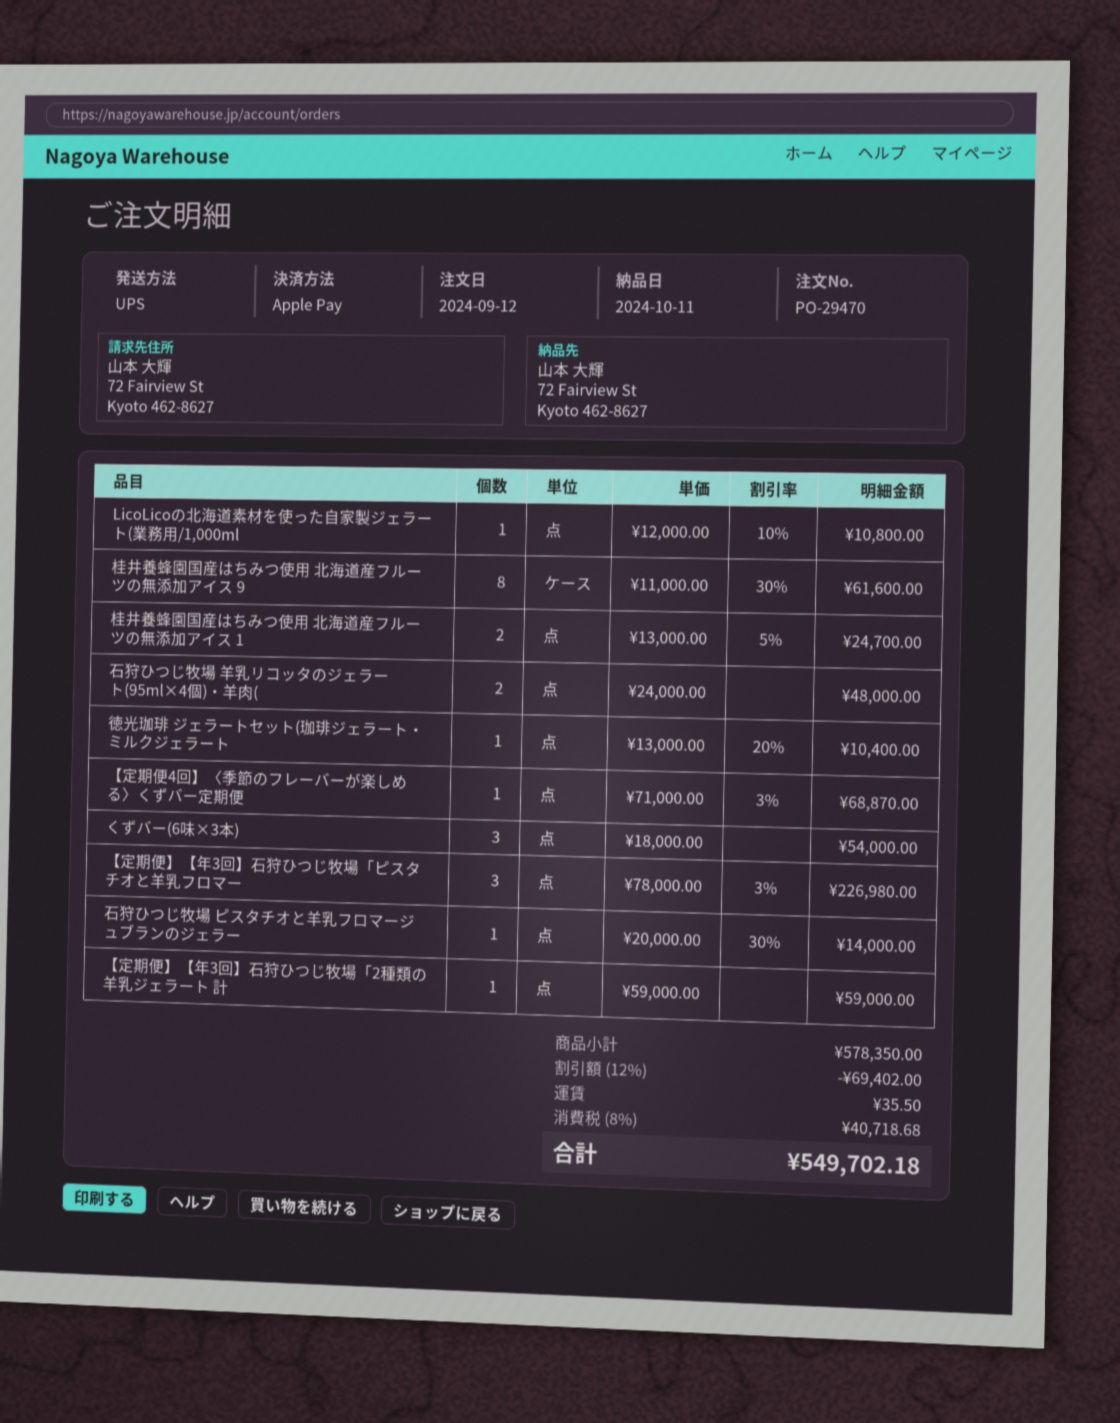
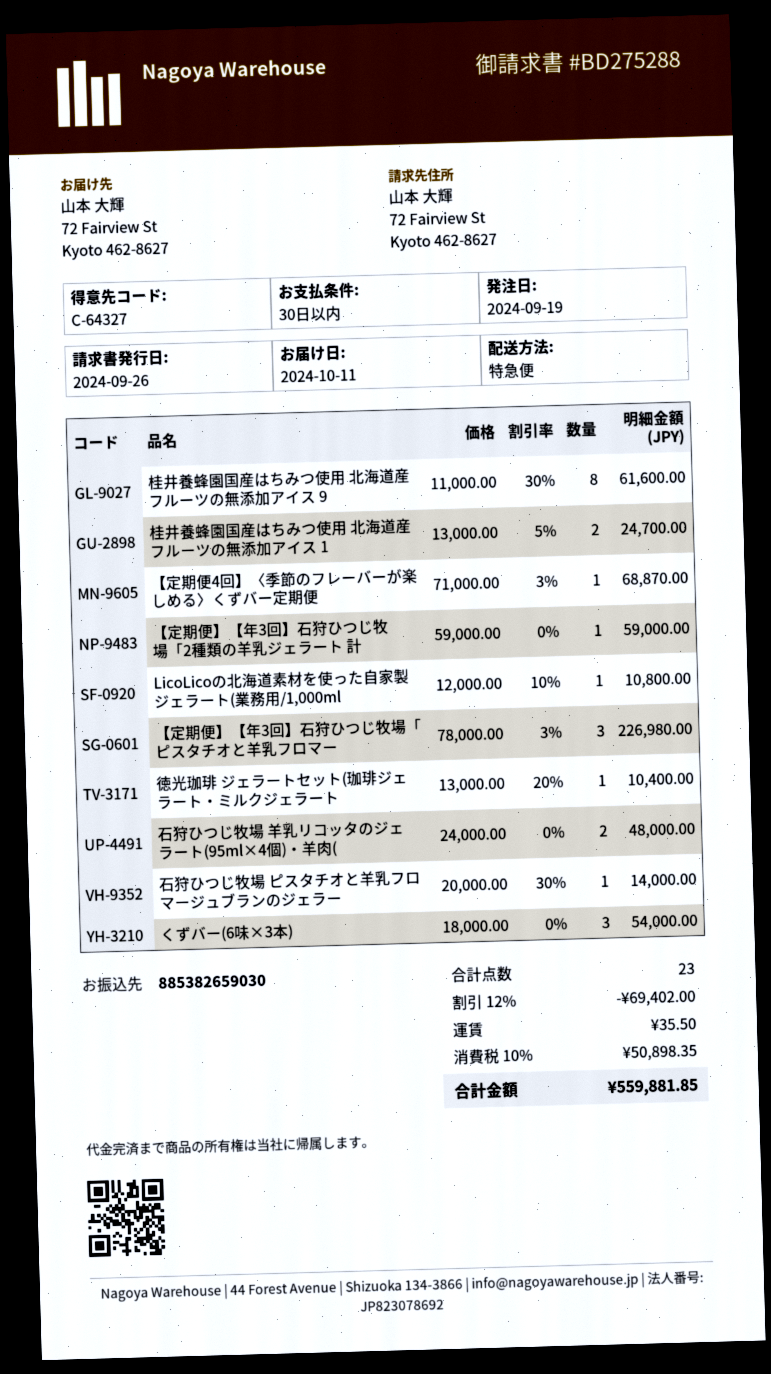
order date: 2024-09-12 -> 2024-09-19
shipping method: UPS -> express
tax: 8% = 40718.68 -> 10% = 50898.35
total: 549702.18 -> 559881.85

